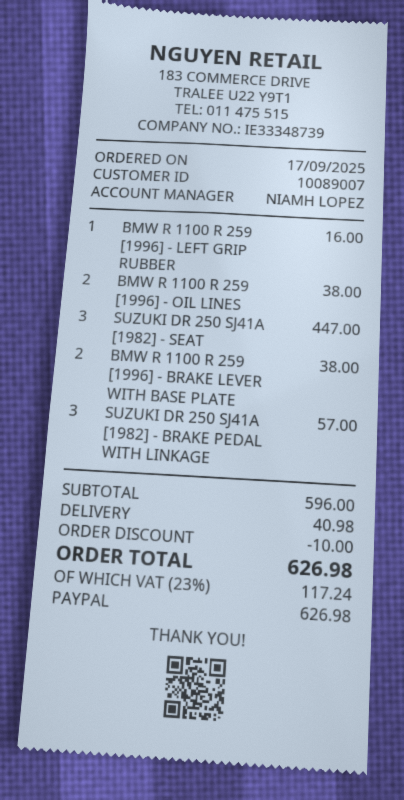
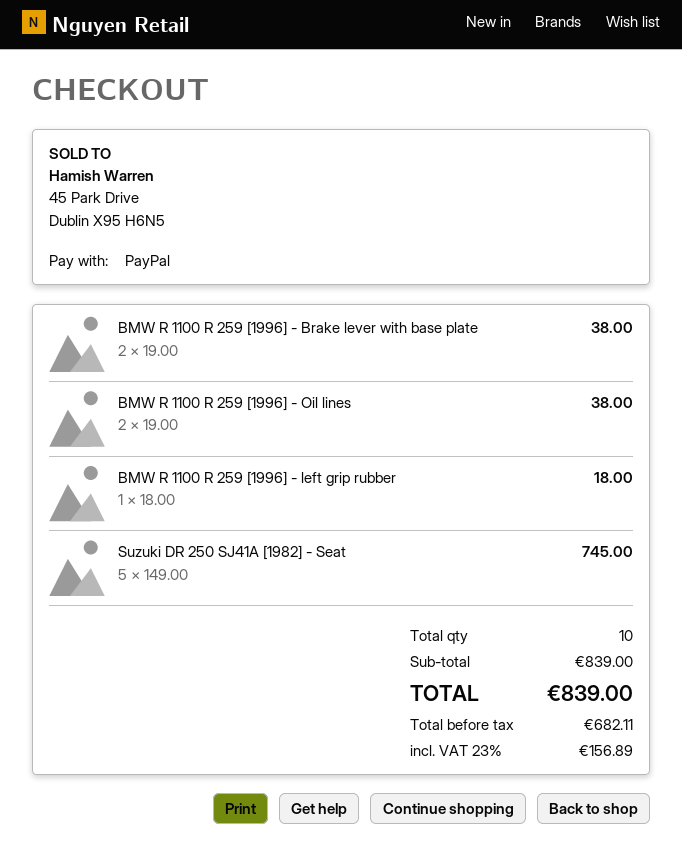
BMW R 1100 R 259 [1996] - LEFT GRIP RUBBER: 1 for 16.00 -> 1 for 18.00
SUZUKI DR 250 SJ41A [1982] - SEAT: 3 for 447.00 -> 5 for 745.00
SUZUKI DR 250 SJ41A [1982] - BRAKE PEDAL WITH LINKAGE: 3 for 57.00 -> none
subtotal: 596.00 -> 839.00
discount: 10.00 -> none
shipping: 40.98 -> none
tax: 23% = 117.24 -> 23% = 156.89
total: 626.98 -> 839.00

